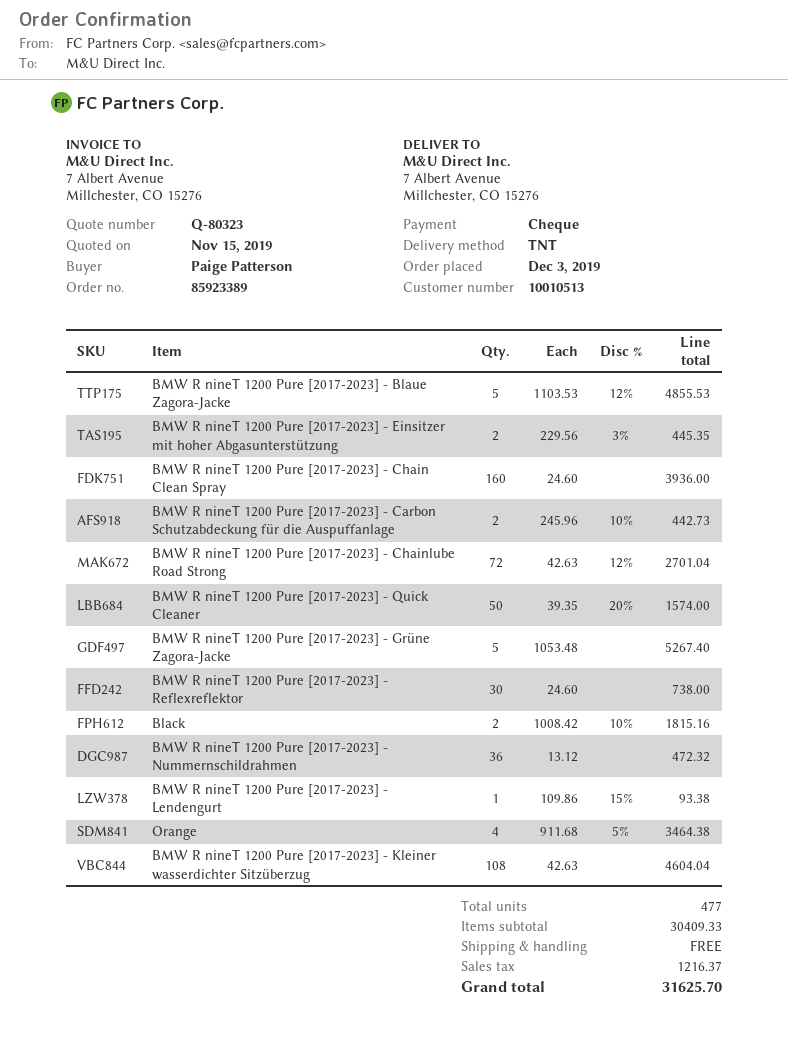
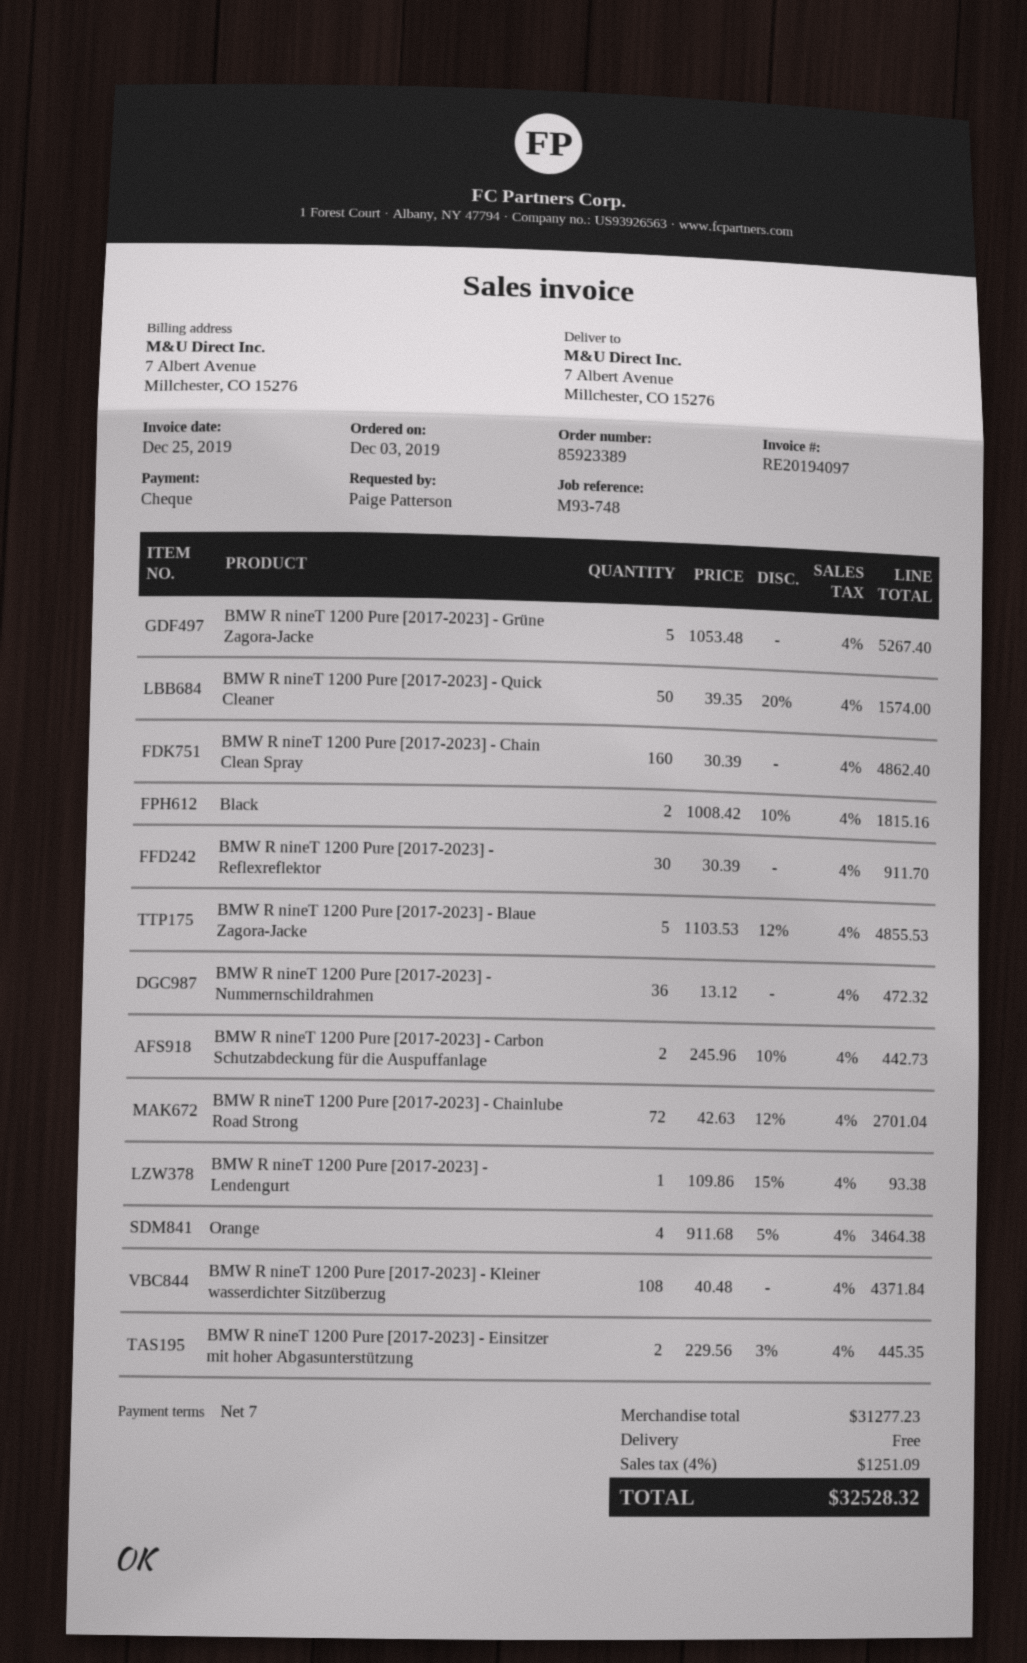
BMW R nineT 1200 Pure [2017-2023] - Chain Clean Spray: 160 x 24.60 = 3936.00 -> 160 x 30.39 = 4862.40
BMW R nineT 1200 Pure [2017-2023] - Reflexreflektor: 30 x 24.60 = 738.00 -> 30 x 30.39 = 911.70
BMW R nineT 1200 Pure [2017-2023] - Kleiner wasserdichter Sitzüberzug: 108 x 42.63 = 4604.04 -> 108 x 40.48 = 4371.84
subtotal: 30409.33 -> 31277.23
tax: 1216.37 -> 1251.09
total: 31625.70 -> 32528.32

